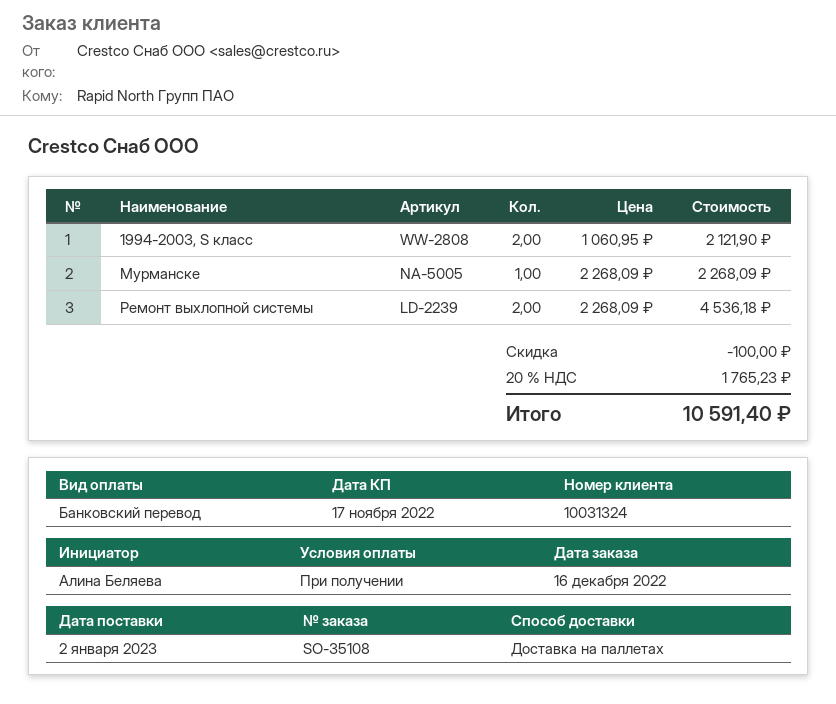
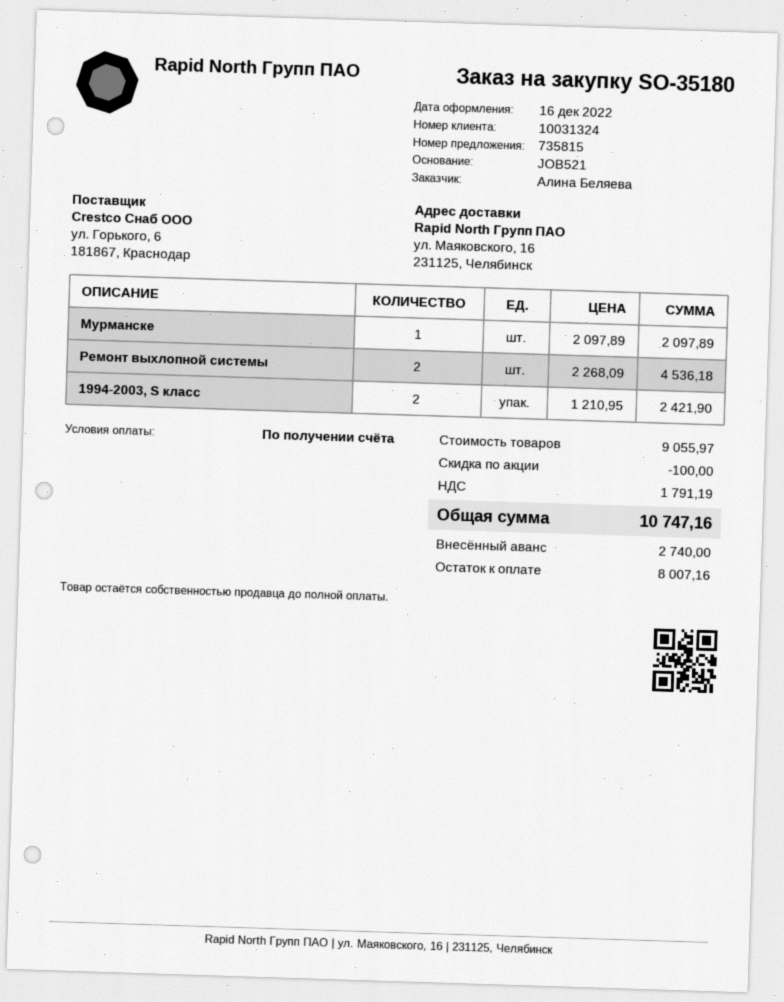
order number: SO-35108 -> SO-35180
1994-2003, S класс: 2 x 1060.95 = 2121.90 -> 2 x 1210.95 = 2421.90
Мурманске: 1 x 2268.09 = 2268.09 -> 1 x 2097.89 = 2097.89
tax: 1765.23 -> 1791.19
total: 10591.40 -> 10747.16

